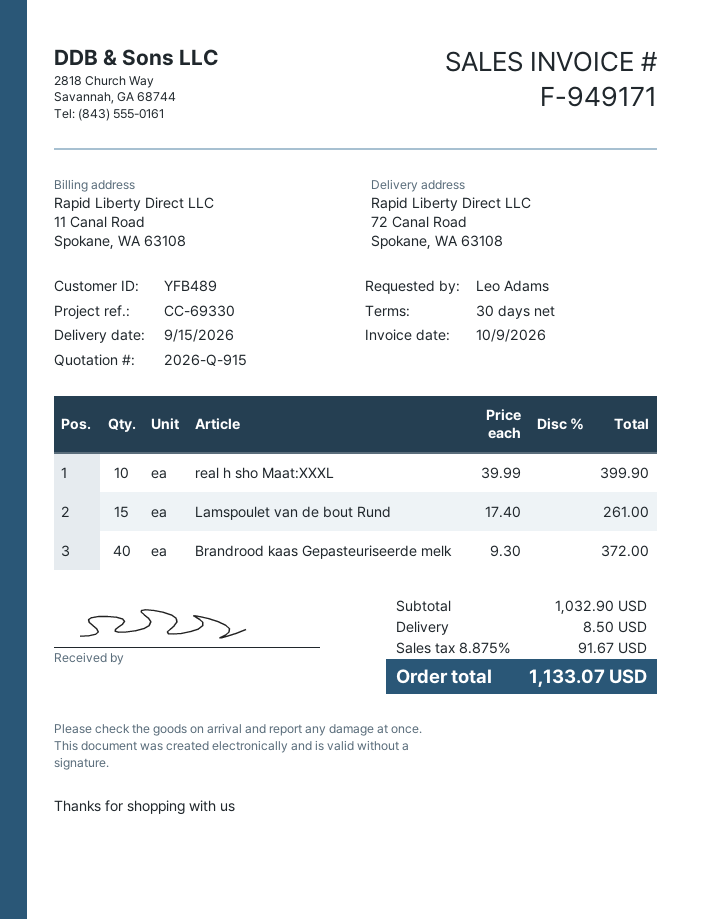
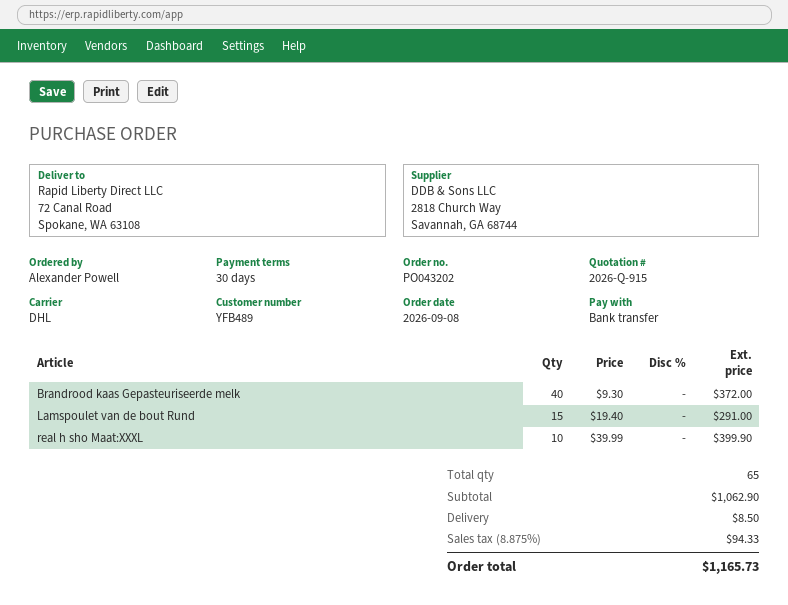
ordered by: Leo Adams -> Alexander Powell
Lamspoulet van de bout Rund: 15 x 17.40 = 261.00 -> 15 x 19.40 = 291.00
subtotal: 1032.90 -> 1062.90
tax: 8.875% = 91.67 -> 8.875% = 94.33
total: 1133.07 -> 1165.73

